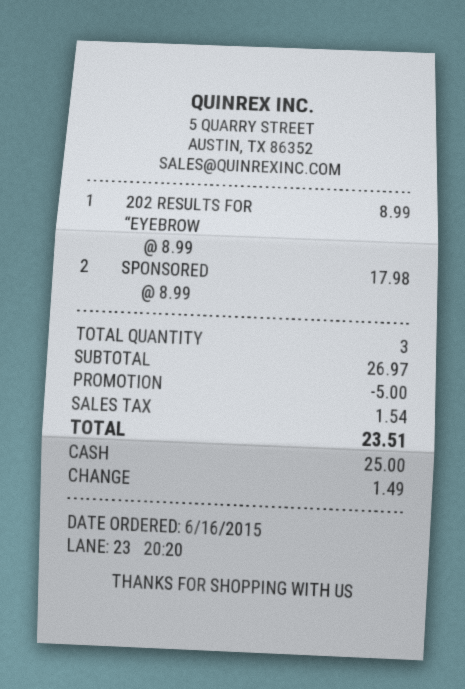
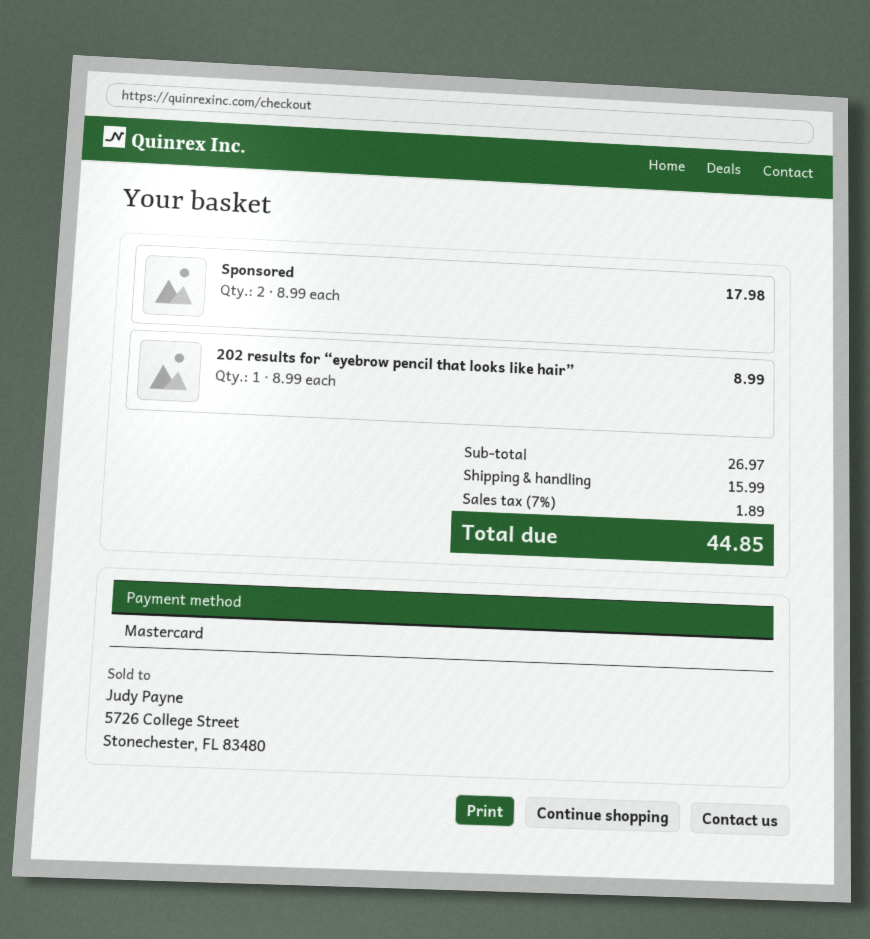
payment method: cash -> Mastercard
discount: 5.00 -> none
shipping: none -> 15.99
tax: 1.54 -> 1.89
total: 23.51 -> 44.85

